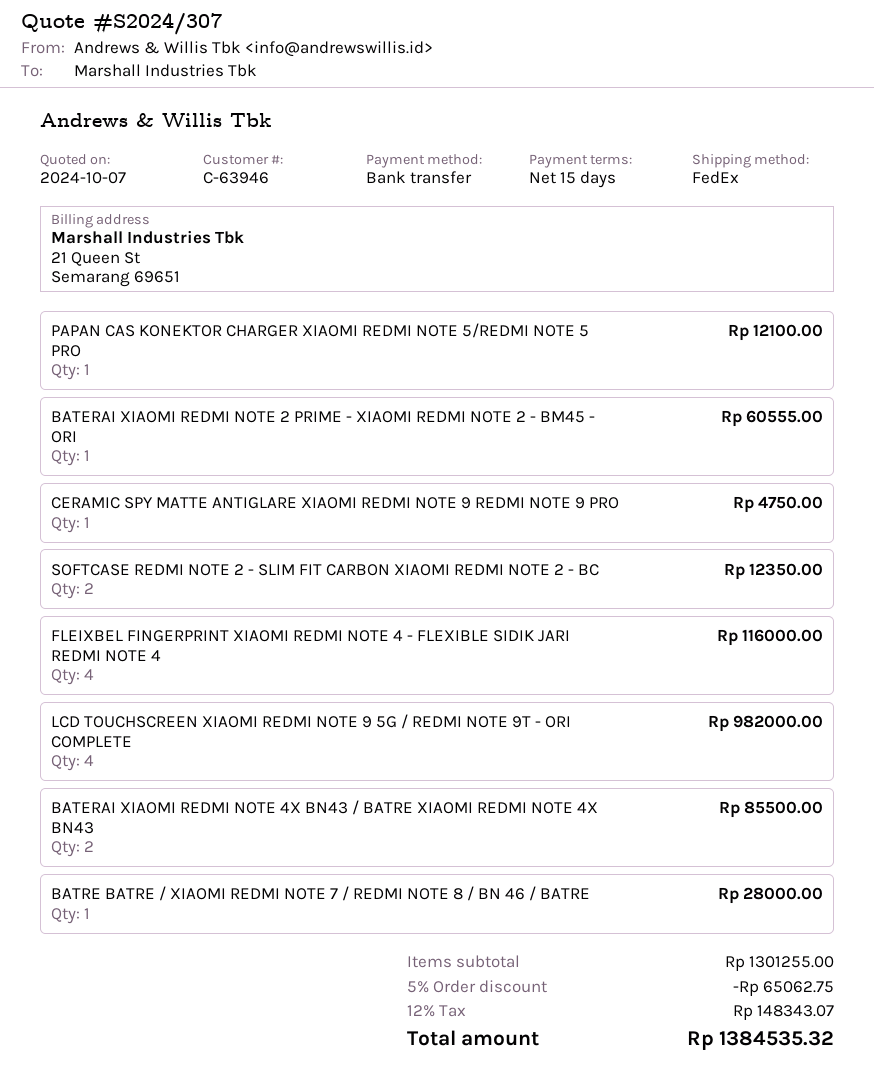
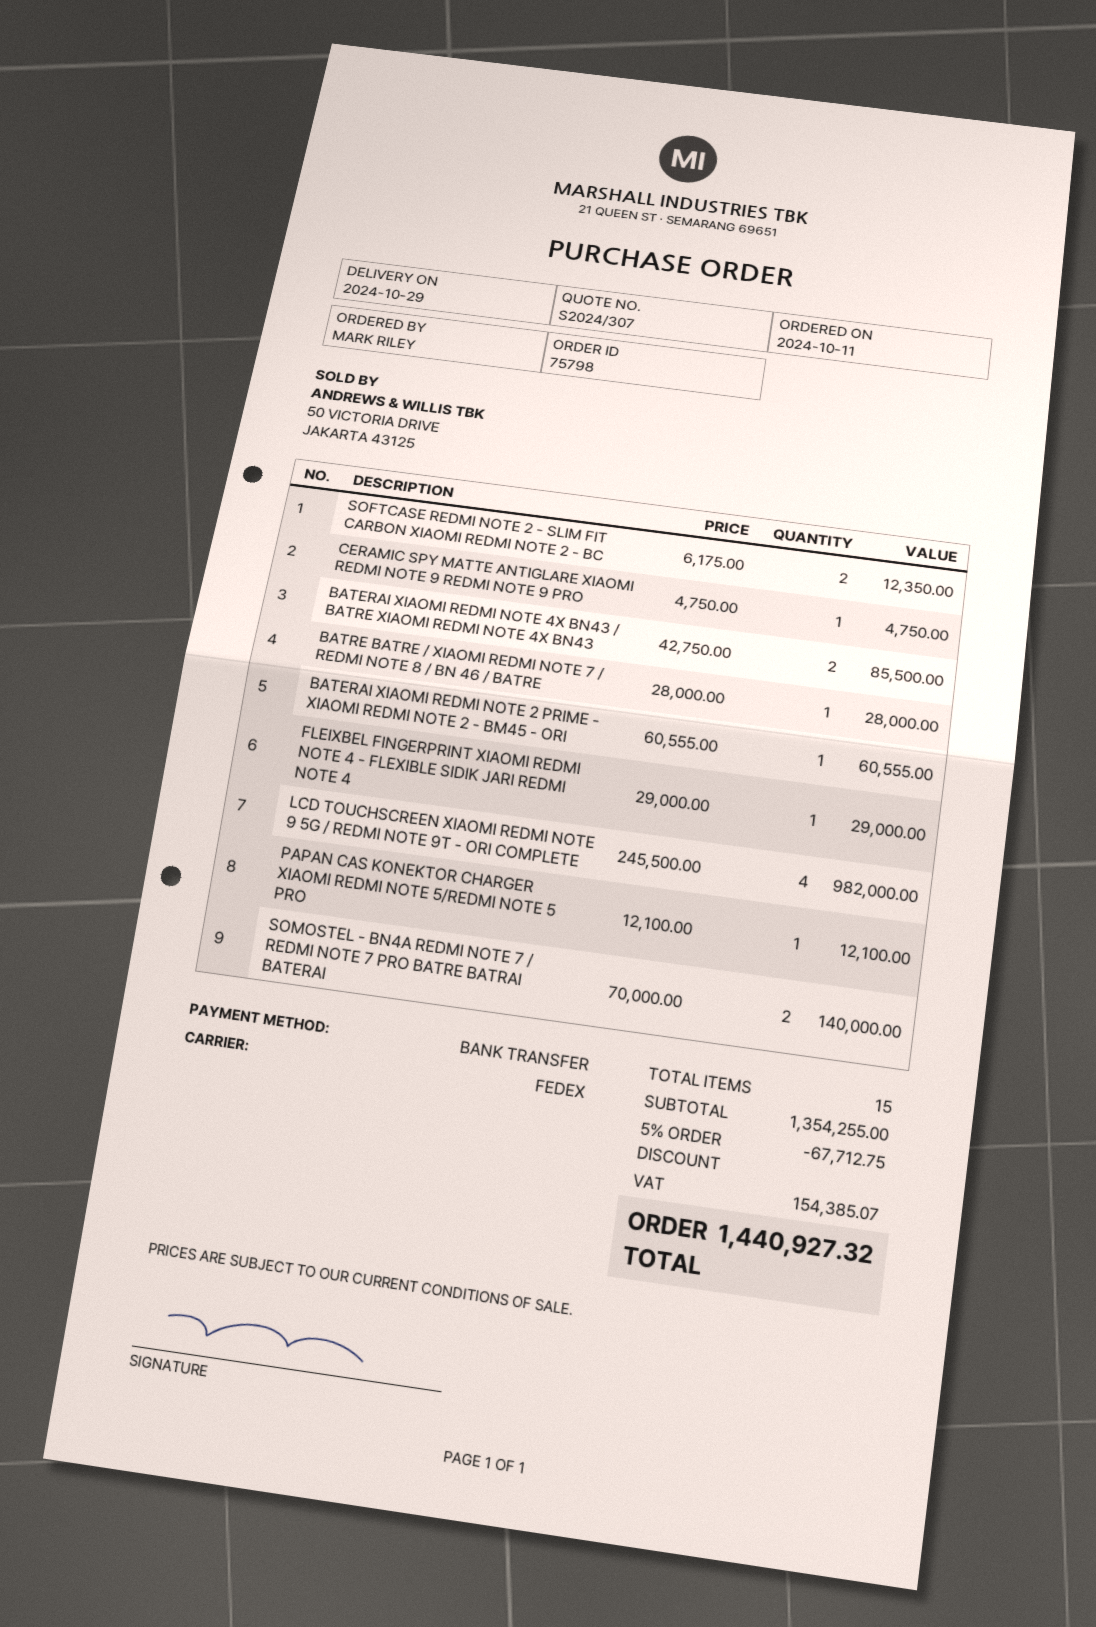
FLEIXBEL FINGERPRINT XIAOMI REDMI NOTE 4 - FLEXIBLE SIDIK JARI REDMI NOTE 4: 4 for 116000.00 -> 1 for 29000.00
SOMOSTEL - BN4A REDMI NOTE 7 / REDMI NOTE 7 PRO BATRE BATRAI BATERAI: none -> 2 for 140000.00
subtotal: 1301255.00 -> 1354255.00
discount: 5% = 65062.75 -> 5% = 67712.75
tax: 148343.07 -> 154385.07
total: 1384535.32 -> 1440927.32

